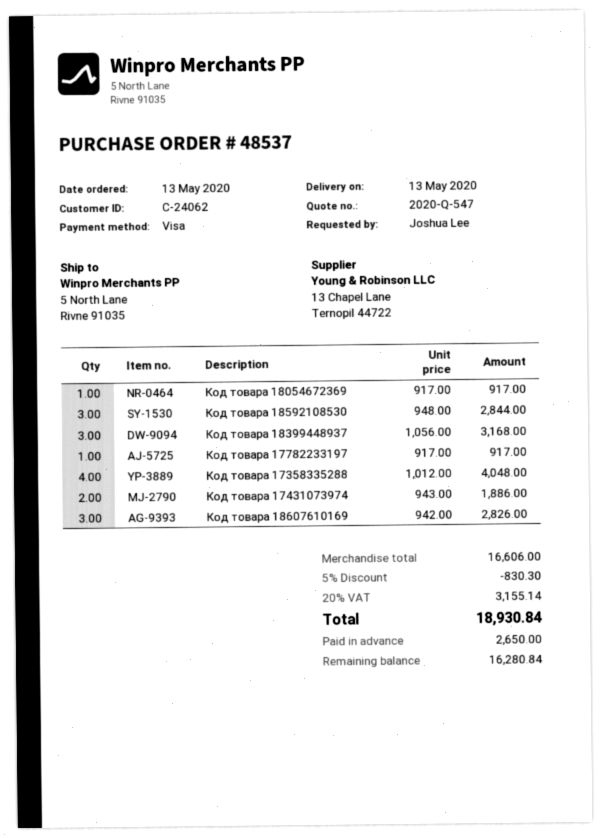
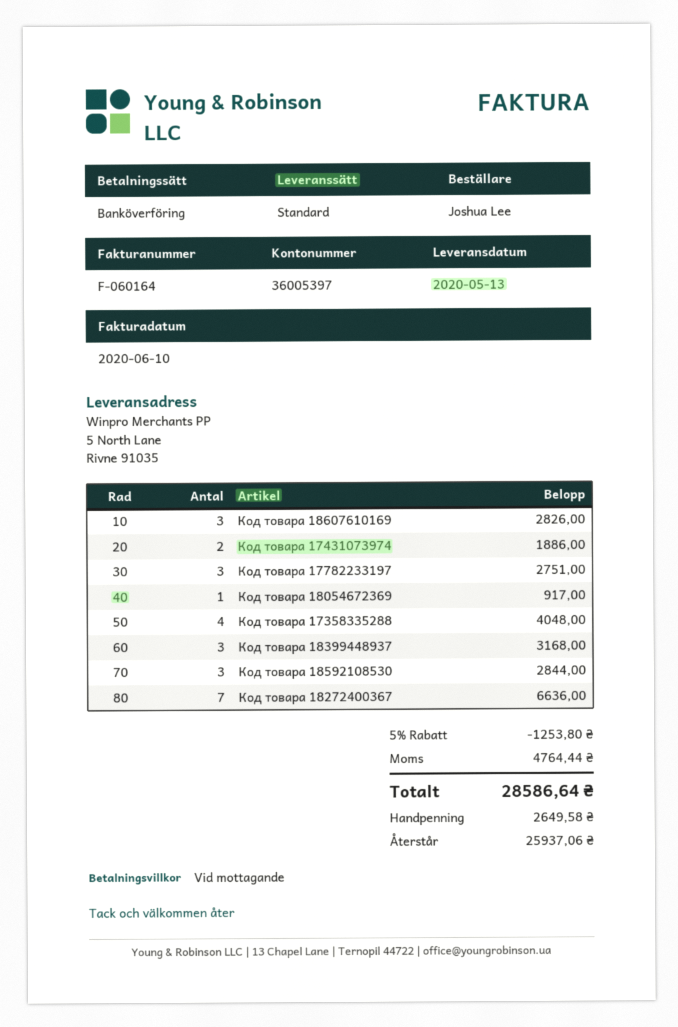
payment method: Visa -> bank transfer
Код товара 17782233197: 1 for 917.00 -> 3 for 2751.00
Код товара 18272400367: none -> 7 for 6636.00
discount: 5% = 830.30 -> 5% = 1253.80
tax: 3155.14 -> 4764.44
total: 18930.84 -> 28586.64
deposit: 2650.00 -> 2649.58
balance: 16280.84 -> 25937.06

